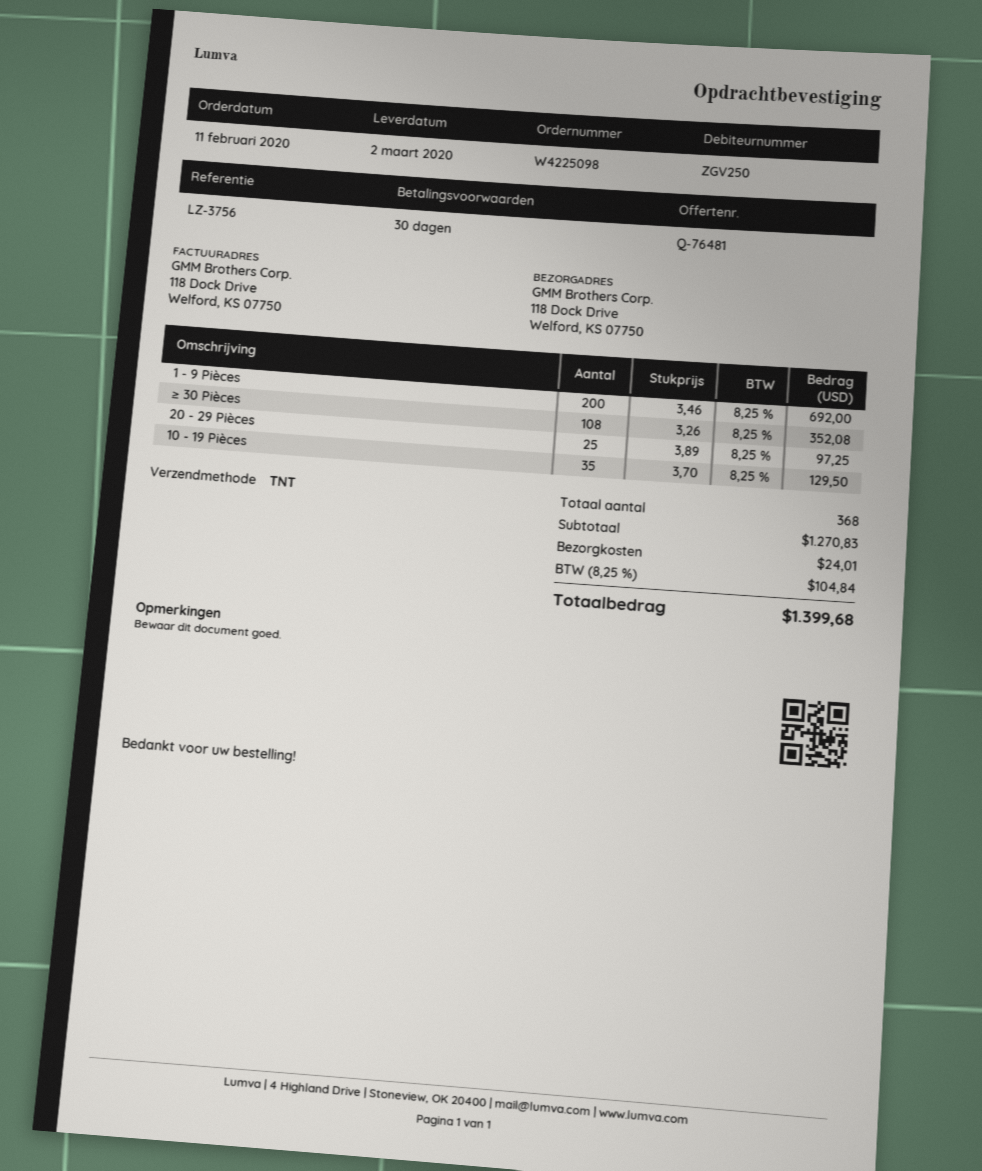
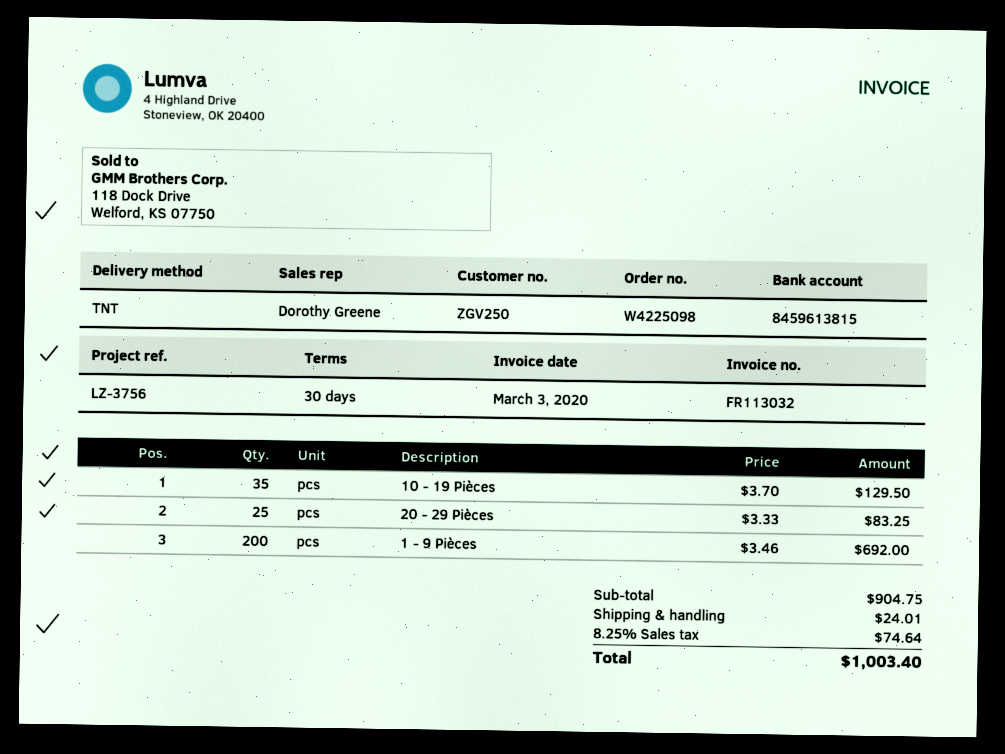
≥ 30 Pièces: 108 x 3.26 = 352.08 -> none
20 - 29 Pièces: 25 x 3.89 = 97.25 -> 25 x 3.33 = 83.25
subtotal: 1270.83 -> 904.75
tax: 8.25% = 104.84 -> 8.25% = 74.64
total: 1399.68 -> 1003.40

